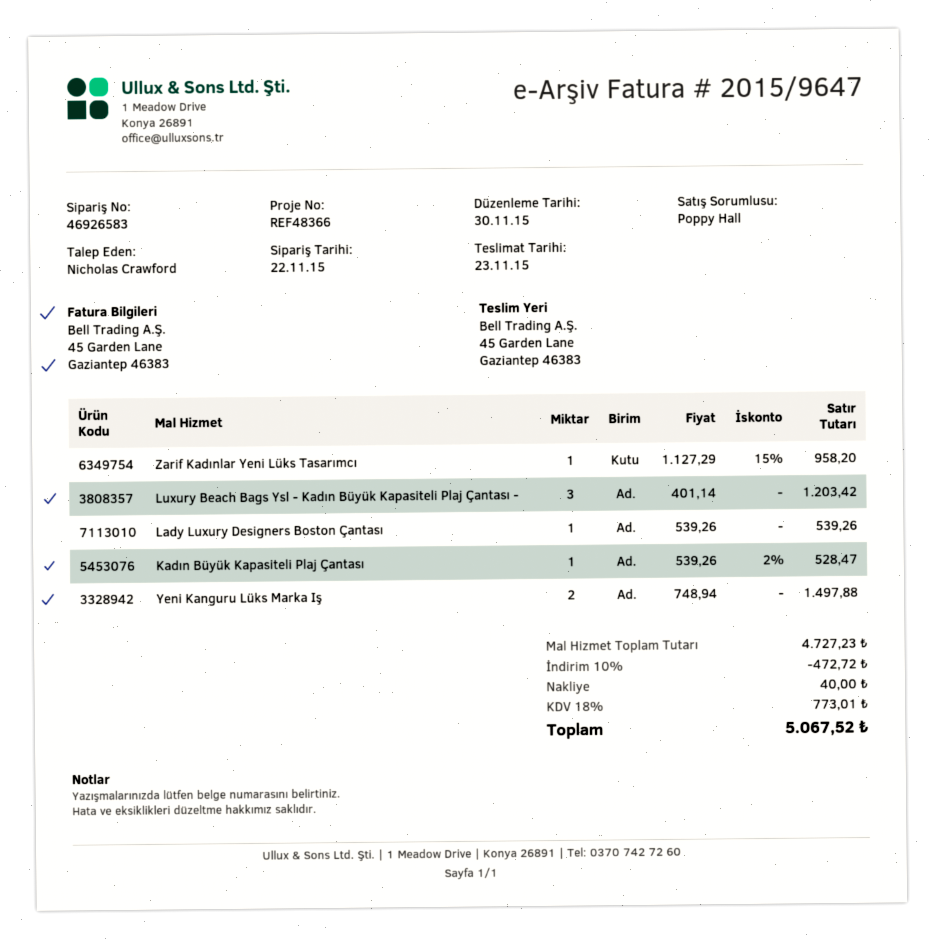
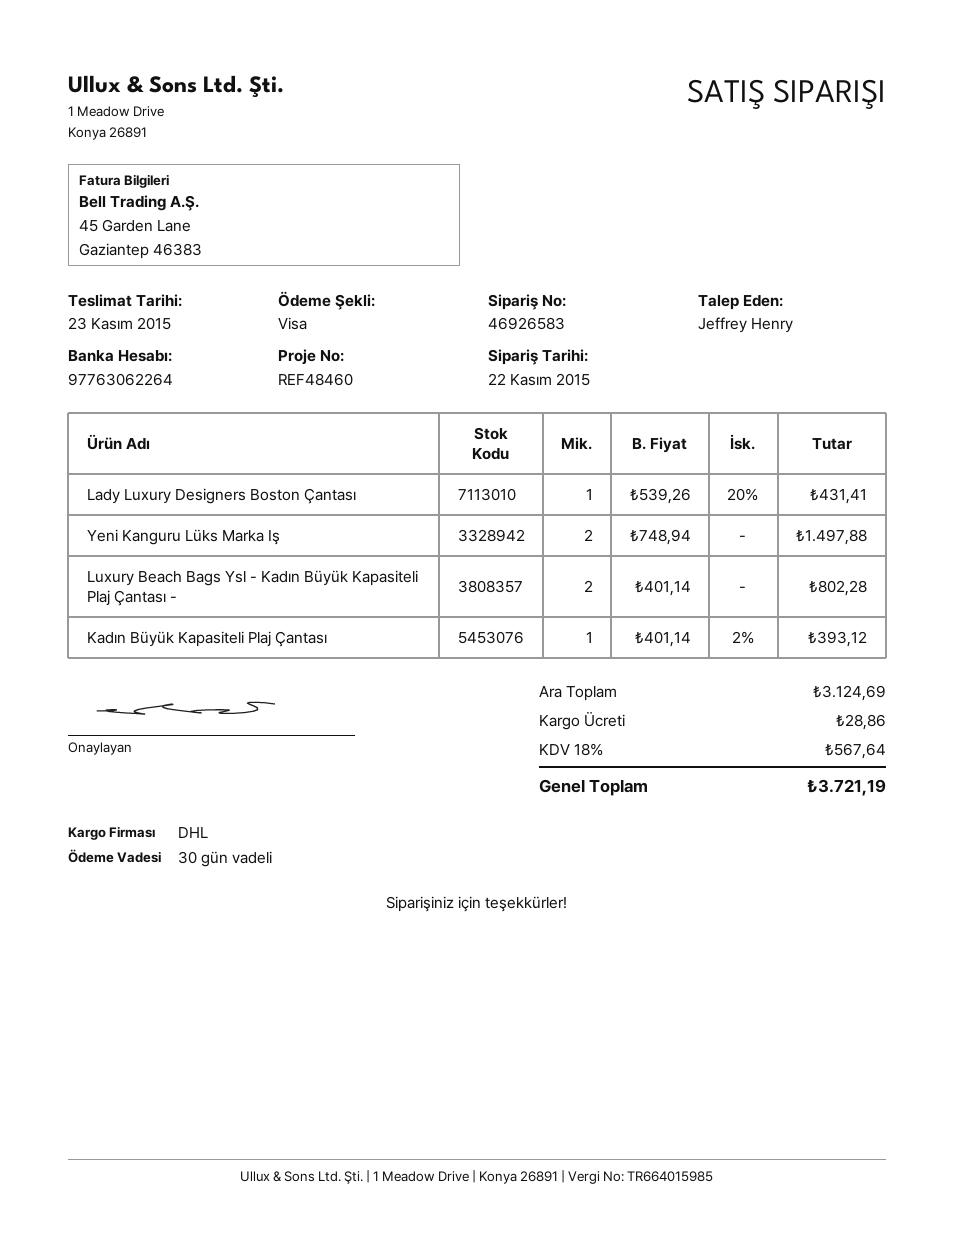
reference: REF48366 -> REF48460
ordered by: Nicholas Crawford -> Jeffrey Henry
Zarif Kadınlar Yeni Lüks Tasarımcı: 1 x 1127.29 - 15% = 958.20 -> none
Luxury Beach Bags Ysl - Kadın Büyük Kapasiteli Plaj Çantası -: 3 x 401.14 = 1203.42 -> 2 x 401.14 = 802.28
Lady Luxury Designers Boston Çantası: 1 x 539.26 = 539.26 -> 1 x 539.26 - 20% = 431.41
Kadın Büyük Kapasiteli Plaj Çantası: 1 x 539.26 - 2% = 528.47 -> 1 x 401.14 - 2% = 393.12
subtotal: 4727.23 -> 3124.69
discount: 10% = 472.72 -> none
shipping: 40.00 -> 28.86
tax: 18% = 773.01 -> 18% = 567.64
total: 5067.52 -> 3721.19

